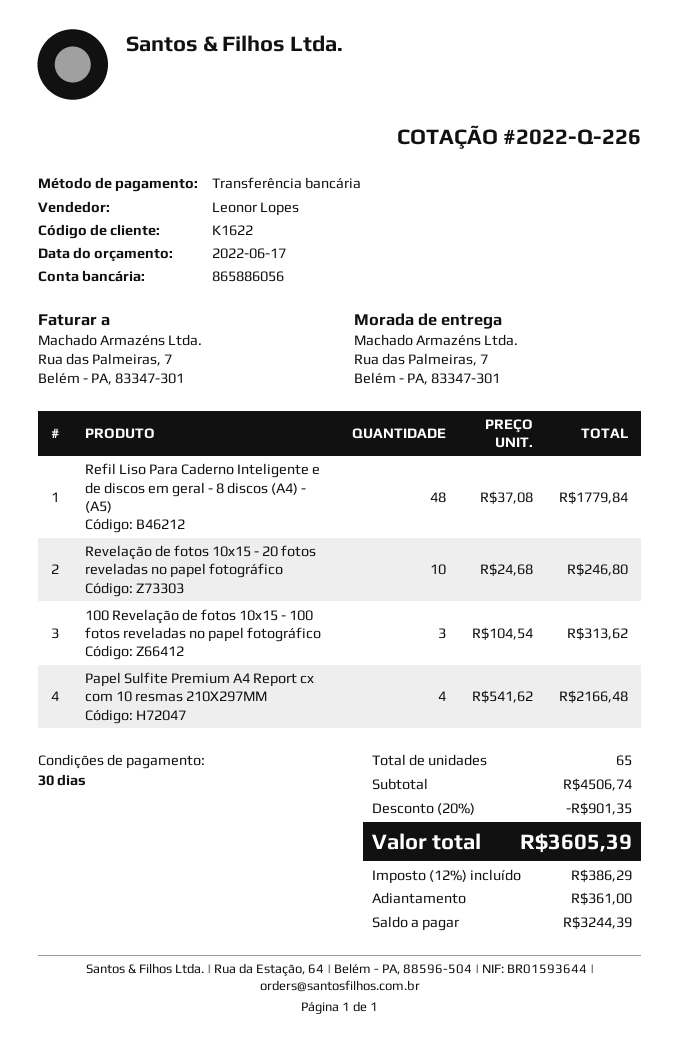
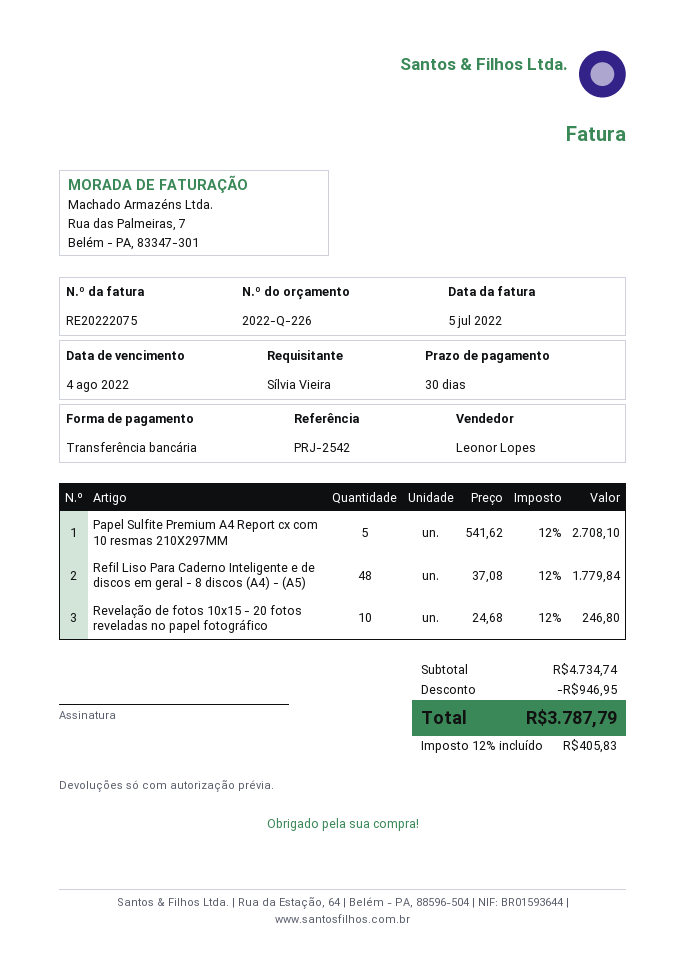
100 Revelação de fotos 10x15 - 100 fotos reveladas no papel fotográfico: 3 x 104.54 = 313.62 -> none
Papel Sulfite Premium A4 Report cx com 10 resmas 210X297MM: 4 x 541.62 = 2166.48 -> 5 x 541.62 = 2708.10
subtotal: 4506.74 -> 4734.74
discount: 901.35 -> 946.95
tax: 12% = 386.29 -> 12% = 405.83
total: 3605.39 -> 3787.79

